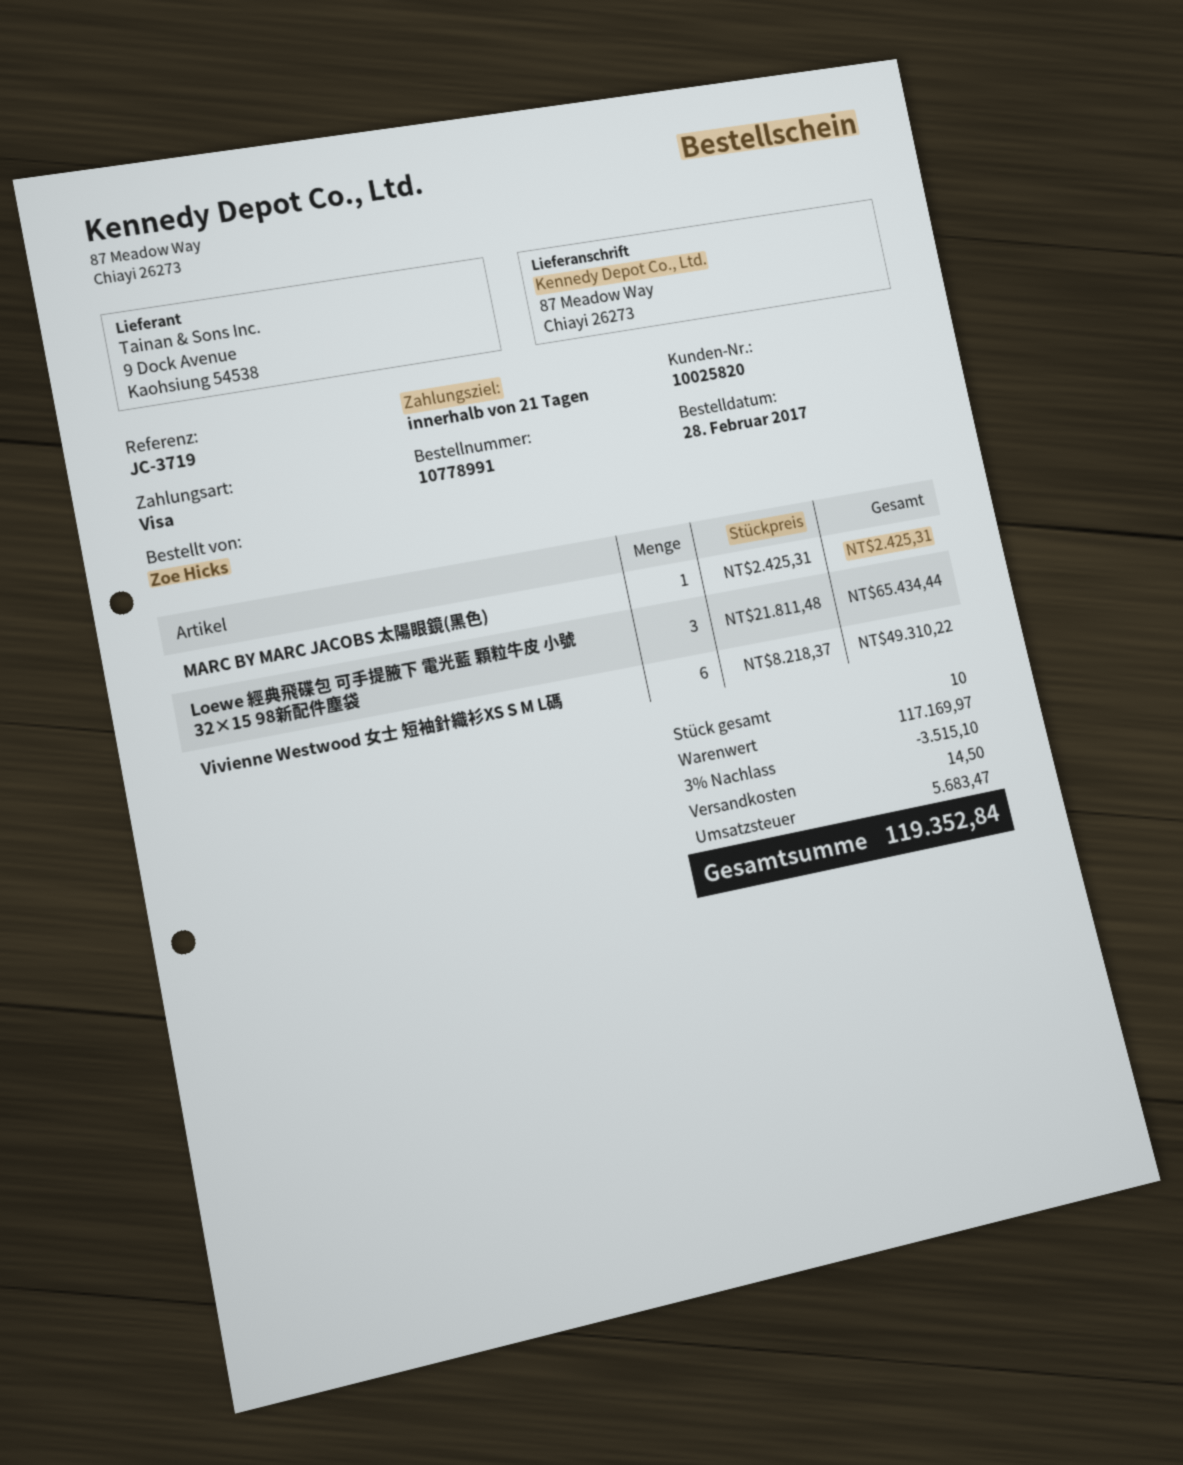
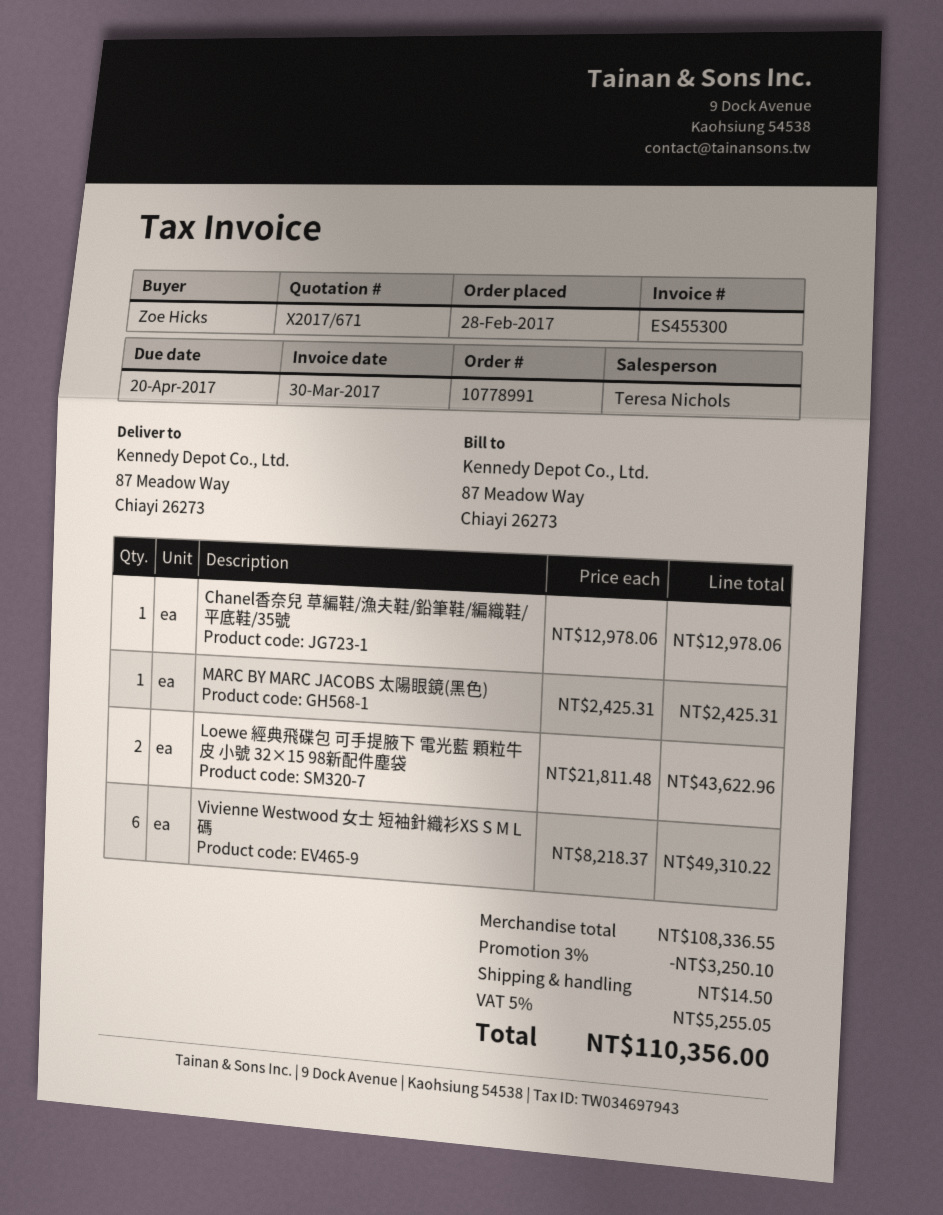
Loewe 經典飛碟包 可手提腋下 電光藍 顆粒牛皮 小號 32×15 98新配件塵袋: 3 x 21811.48 = 65434.44 -> 2 x 21811.48 = 43622.96
Chanel香奈兒 草編鞋/漁夫鞋/鉛筆鞋/編織鞋/平底鞋/35號: none -> 1 x 12978.06 = 12978.06
subtotal: 117169.97 -> 108336.55
discount: 3% = 3515.10 -> 3% = 3250.10
tax: 5683.47 -> 5255.05
total: 119352.84 -> 110356.00

